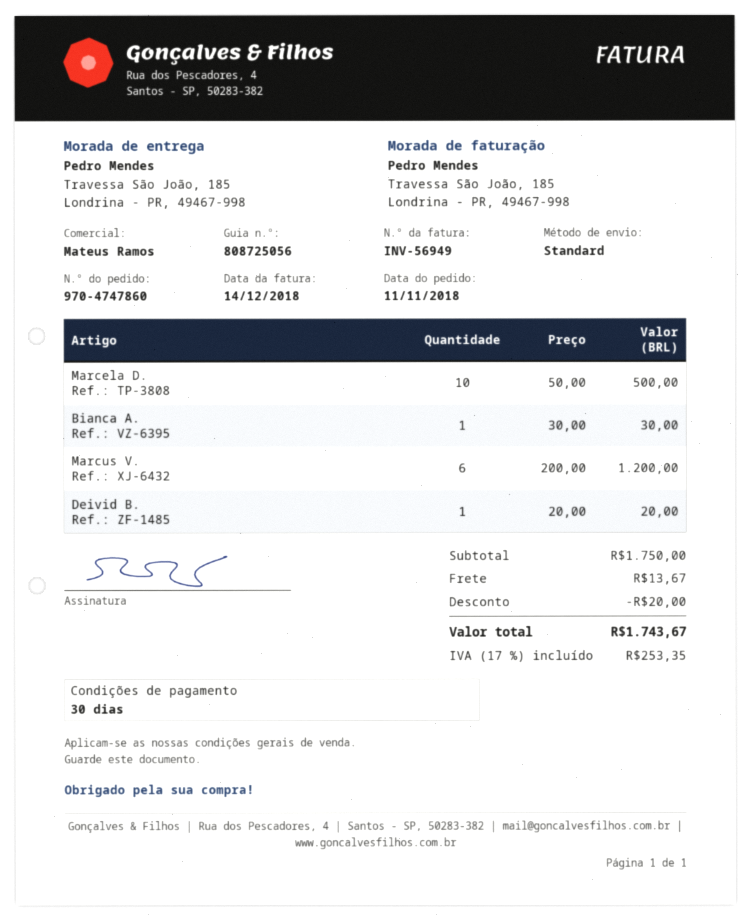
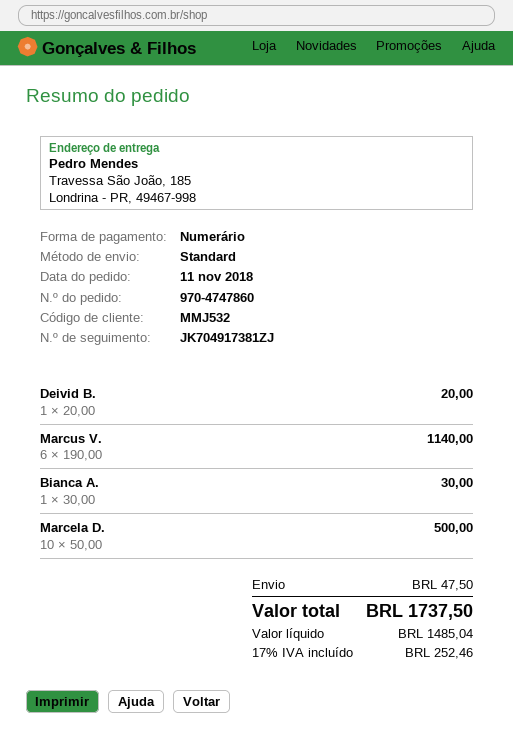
Marcus V.: 6 x 200.00 = 1200.00 -> 6 x 190.00 = 1140.00
discount: 20.00 -> none
shipping: 13.67 -> 47.50
tax: 17% = 253.35 -> 17% = 252.46
total: 1743.67 -> 1737.50

